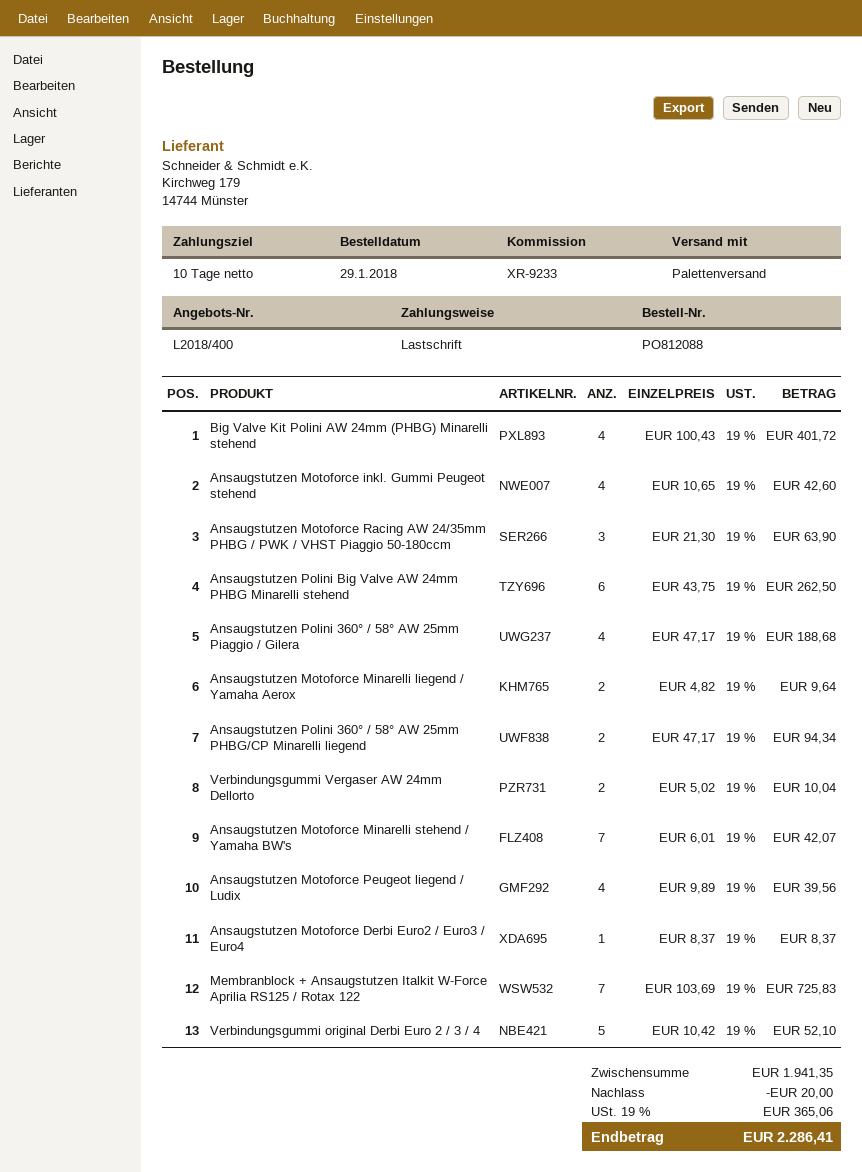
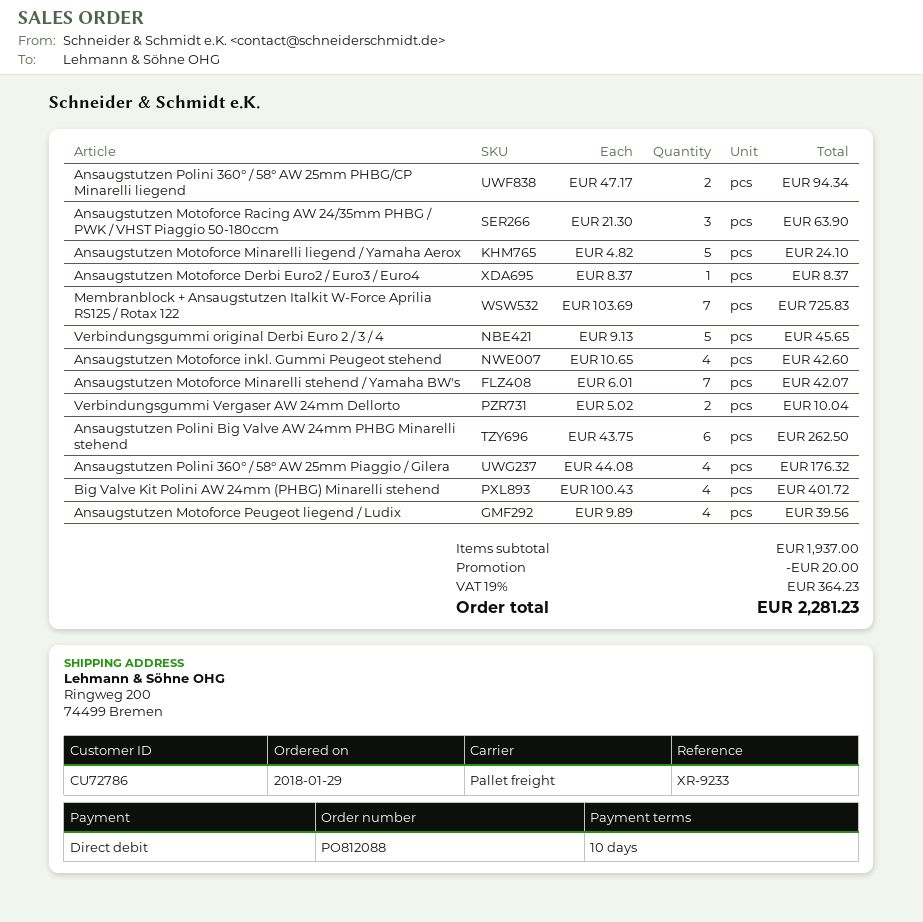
Ansaugstutzen Polini 360° / 58° AW 25mm Piaggio / Gilera: 4 x 47.17 = 188.68 -> 4 x 44.08 = 176.32
Ansaugstutzen Motoforce Minarelli liegend / Yamaha Aerox: 2 x 4.82 = 9.64 -> 5 x 4.82 = 24.10
Verbindungsgummi original Derbi Euro 2 / 3 / 4: 5 x 10.42 = 52.10 -> 5 x 9.13 = 45.65
subtotal: 1941.35 -> 1937.00
tax: 19% = 365.06 -> 19% = 364.23
total: 2286.41 -> 2281.23

